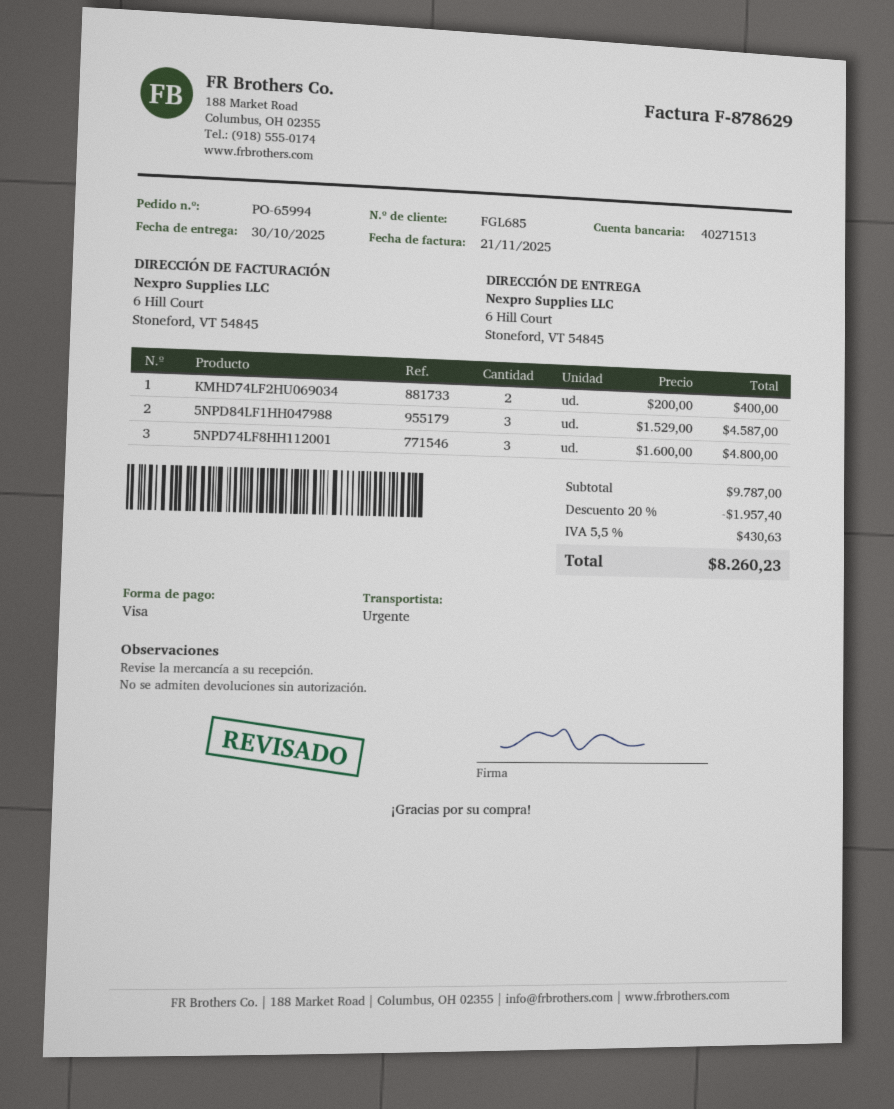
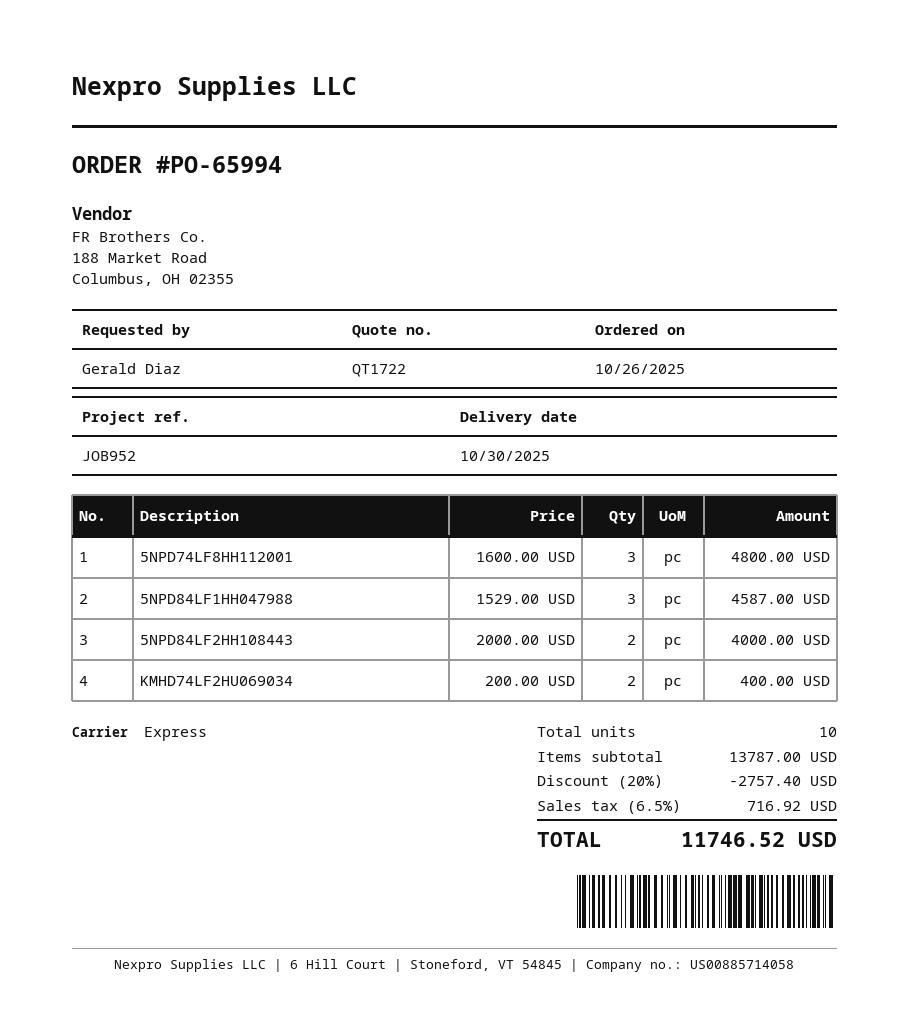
5NPD84LF2HH108443: none -> 2 x 2000.00 = 4000.00
subtotal: 9787.00 -> 13787.00
discount: 20% = 1957.40 -> 20% = 2757.40
tax: 5.5% = 430.63 -> 6.5% = 716.92
total: 8260.23 -> 11746.52

